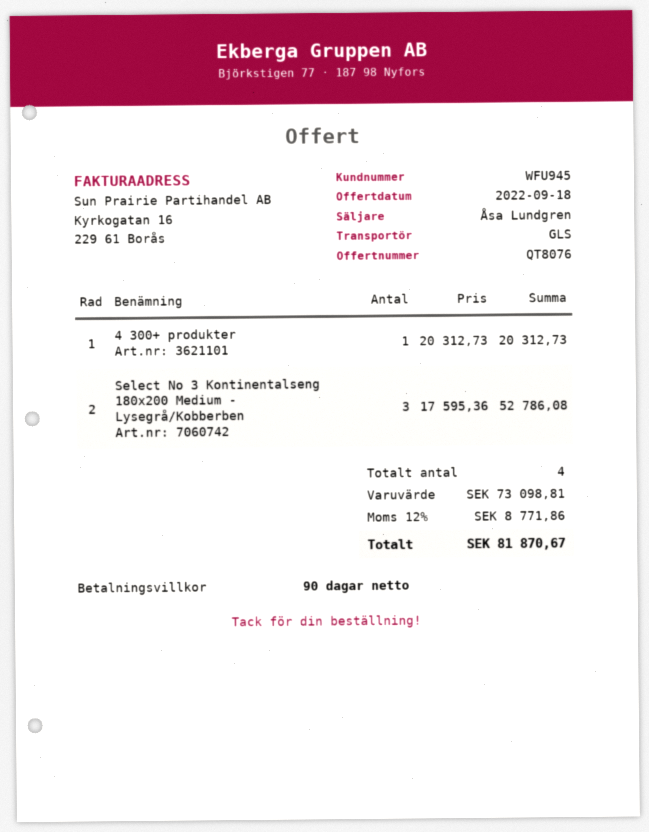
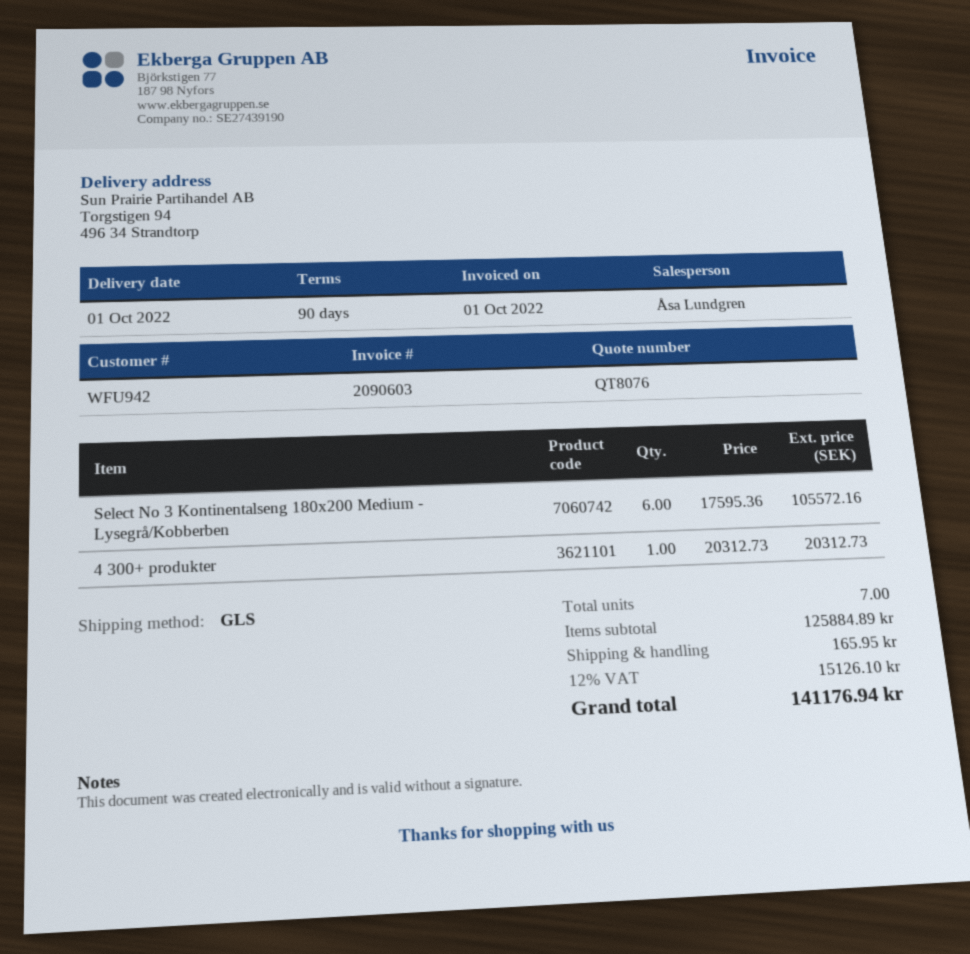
customer number: WFU945 -> WFU942
Select No 3 Kontinentalseng 180x200 Medium - Lysegrå/Kobberben: 3 x 17595.36 = 52786.08 -> 6 x 17595.36 = 105572.16
total quantity: 4 -> 7
subtotal: 73098.81 -> 125884.89
shipping: none -> 165.95
tax: 12% = 8771.86 -> 12% = 15126.10
total: 81870.67 -> 141176.94

